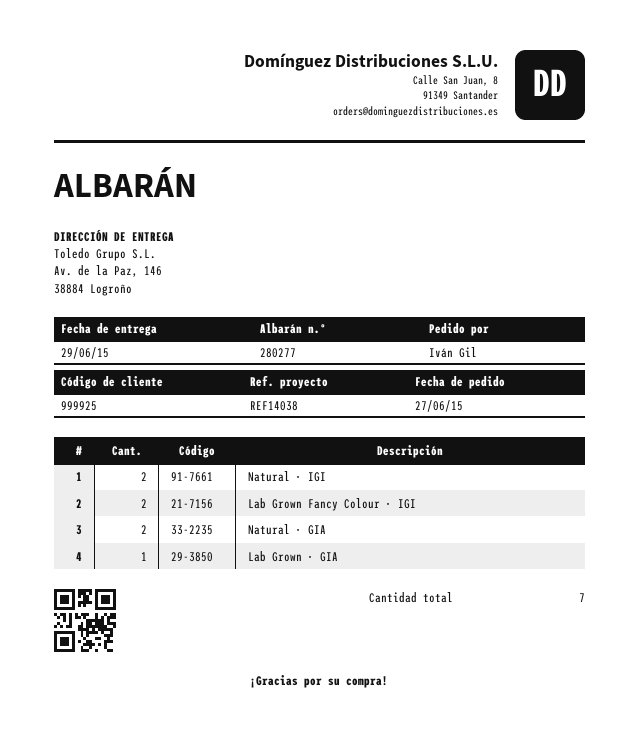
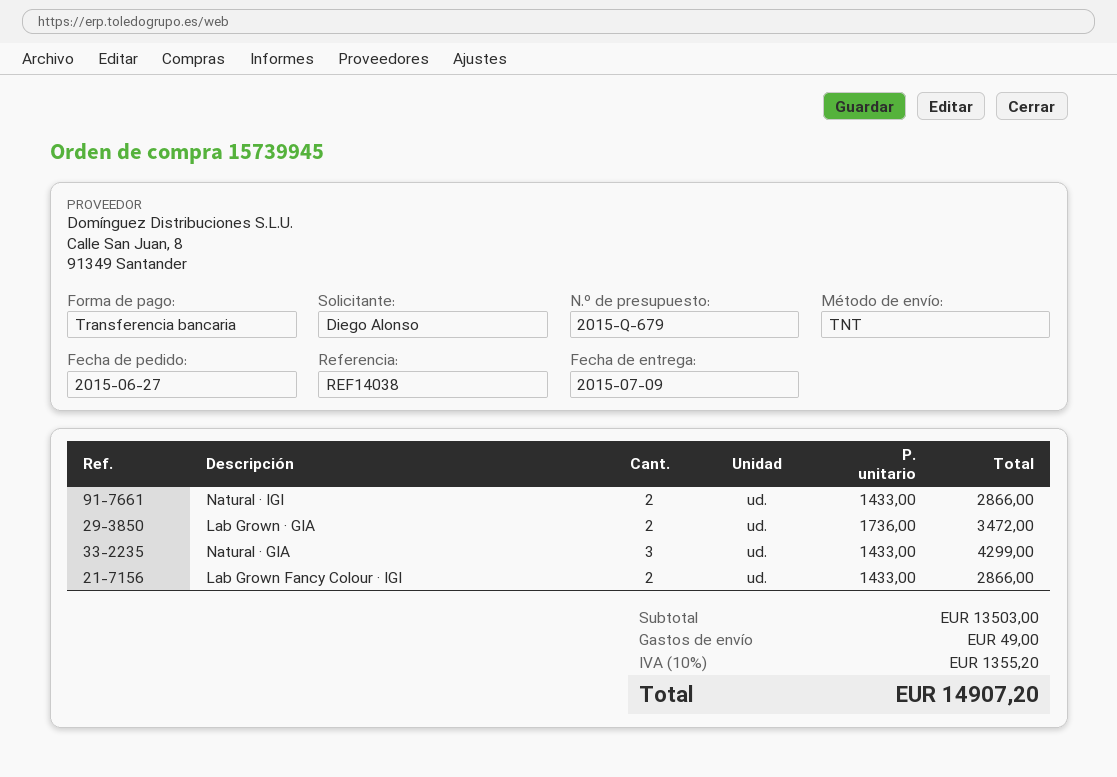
delivery date: 2015-06-29 -> 2015-07-09
ordered by: Iván Gil -> Diego Alonso
Natural · GIA: 2 -> 3
Lab Grown · GIA: 1 -> 2

